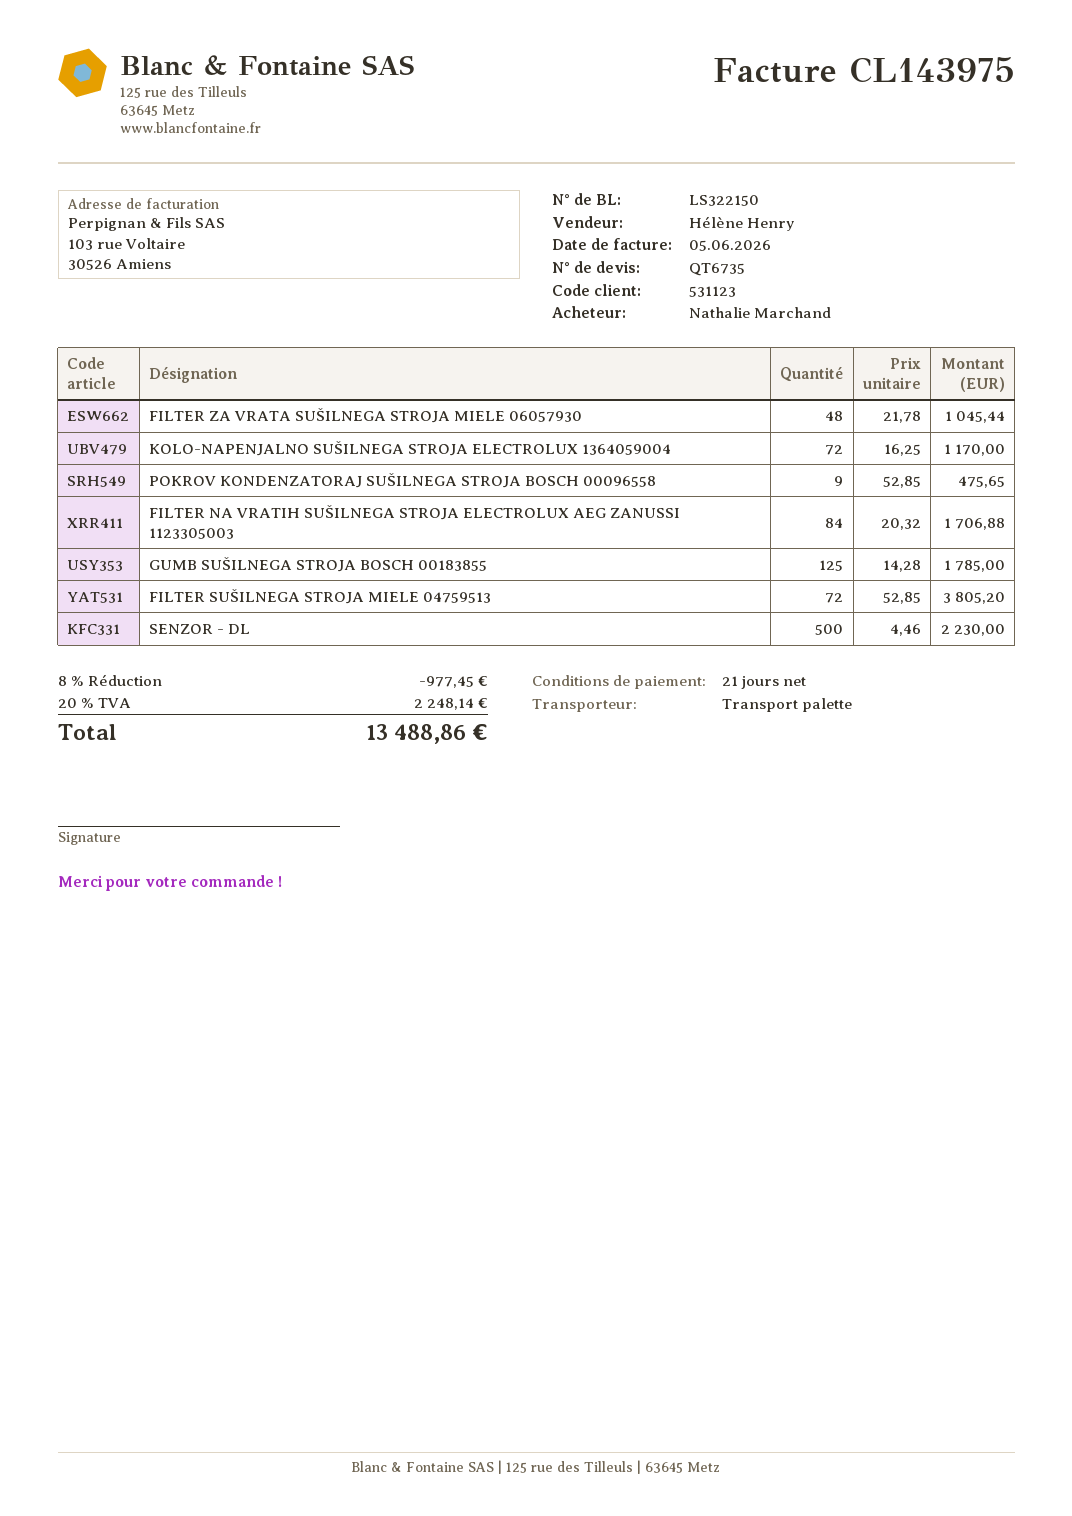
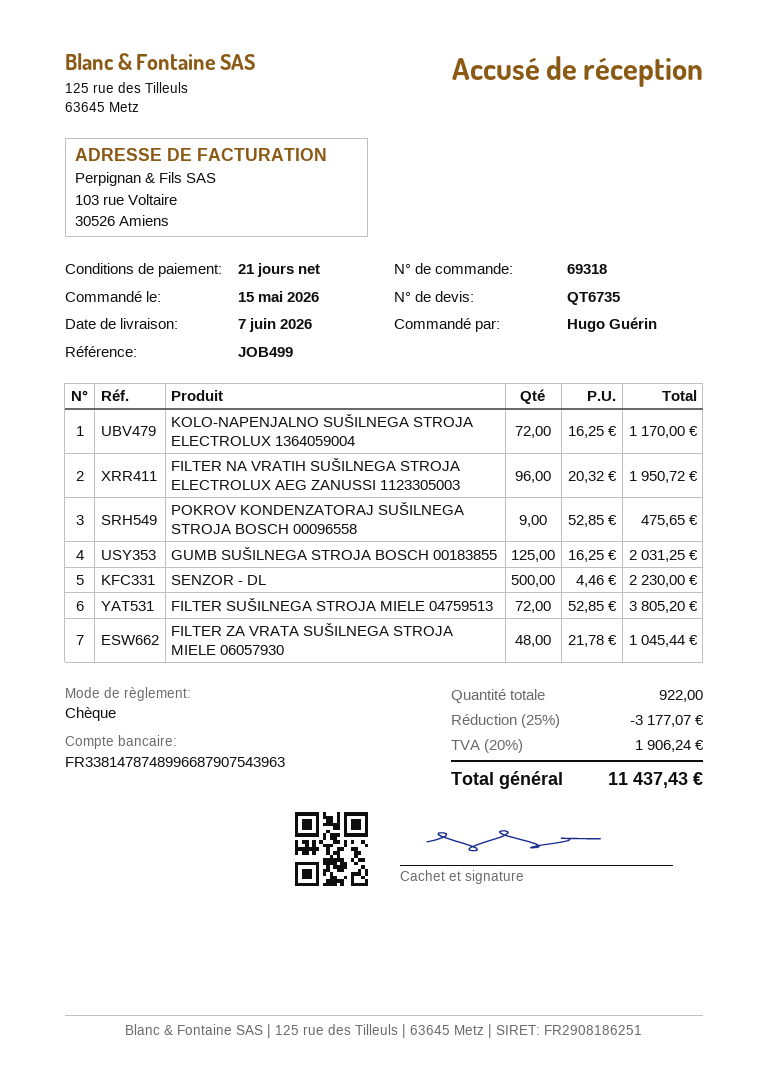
ordered by: Nathalie Marchand -> Hugo Guérin
FILTER NA VRATIH SUŠILNEGA STROJA ELECTROLUX AEG ZANUSSI 1123305003: 84 x 20.32 = 1706.88 -> 96 x 20.32 = 1950.72
GUMB SUŠILNEGA STROJA BOSCH 00183855: 125 x 14.28 = 1785.00 -> 125 x 16.25 = 2031.25
discount: 8% = 977.45 -> 25% = 3177.07
tax: 20% = 2248.14 -> 20% = 1906.24
total: 13488.86 -> 11437.43

